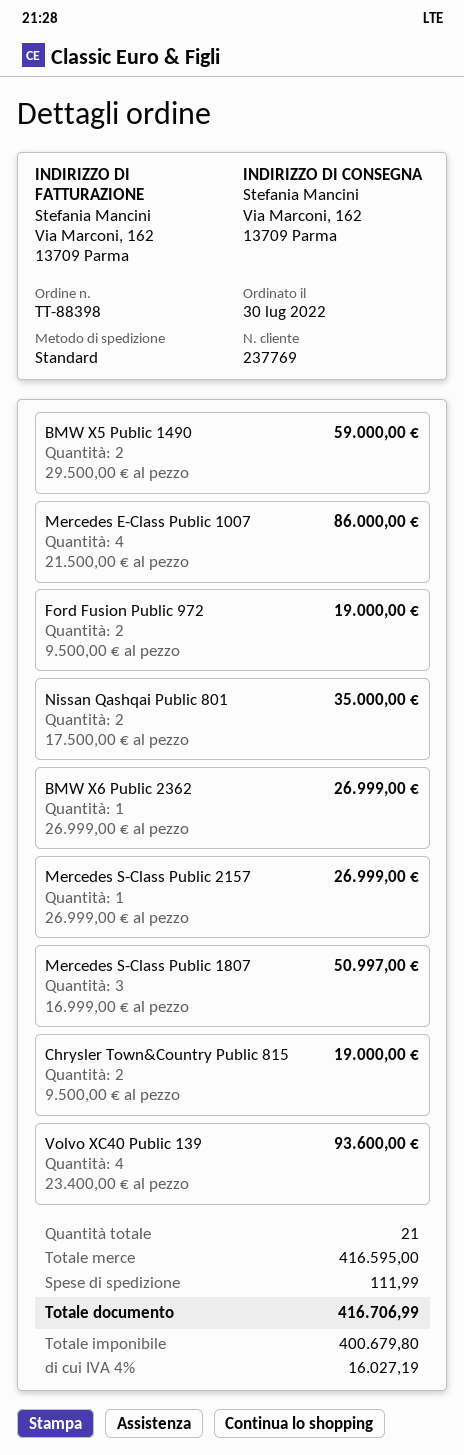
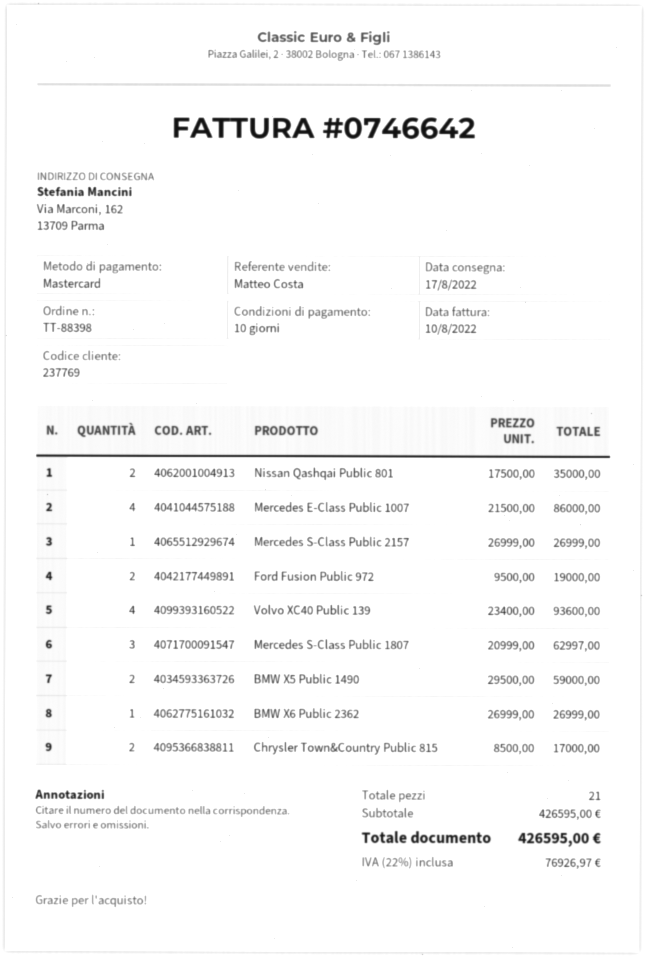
Mercedes S-Class Public 1807: 3 x 16999.00 = 50997.00 -> 3 x 20999.00 = 62997.00
Chrysler Town&Country Public 815: 2 x 9500.00 = 19000.00 -> 2 x 8500.00 = 17000.00
subtotal: 416595.00 -> 426595.00
shipping: 111.99 -> none
tax: 4% = 16027.19 -> 22% = 76926.97
total: 416706.99 -> 426595.00

